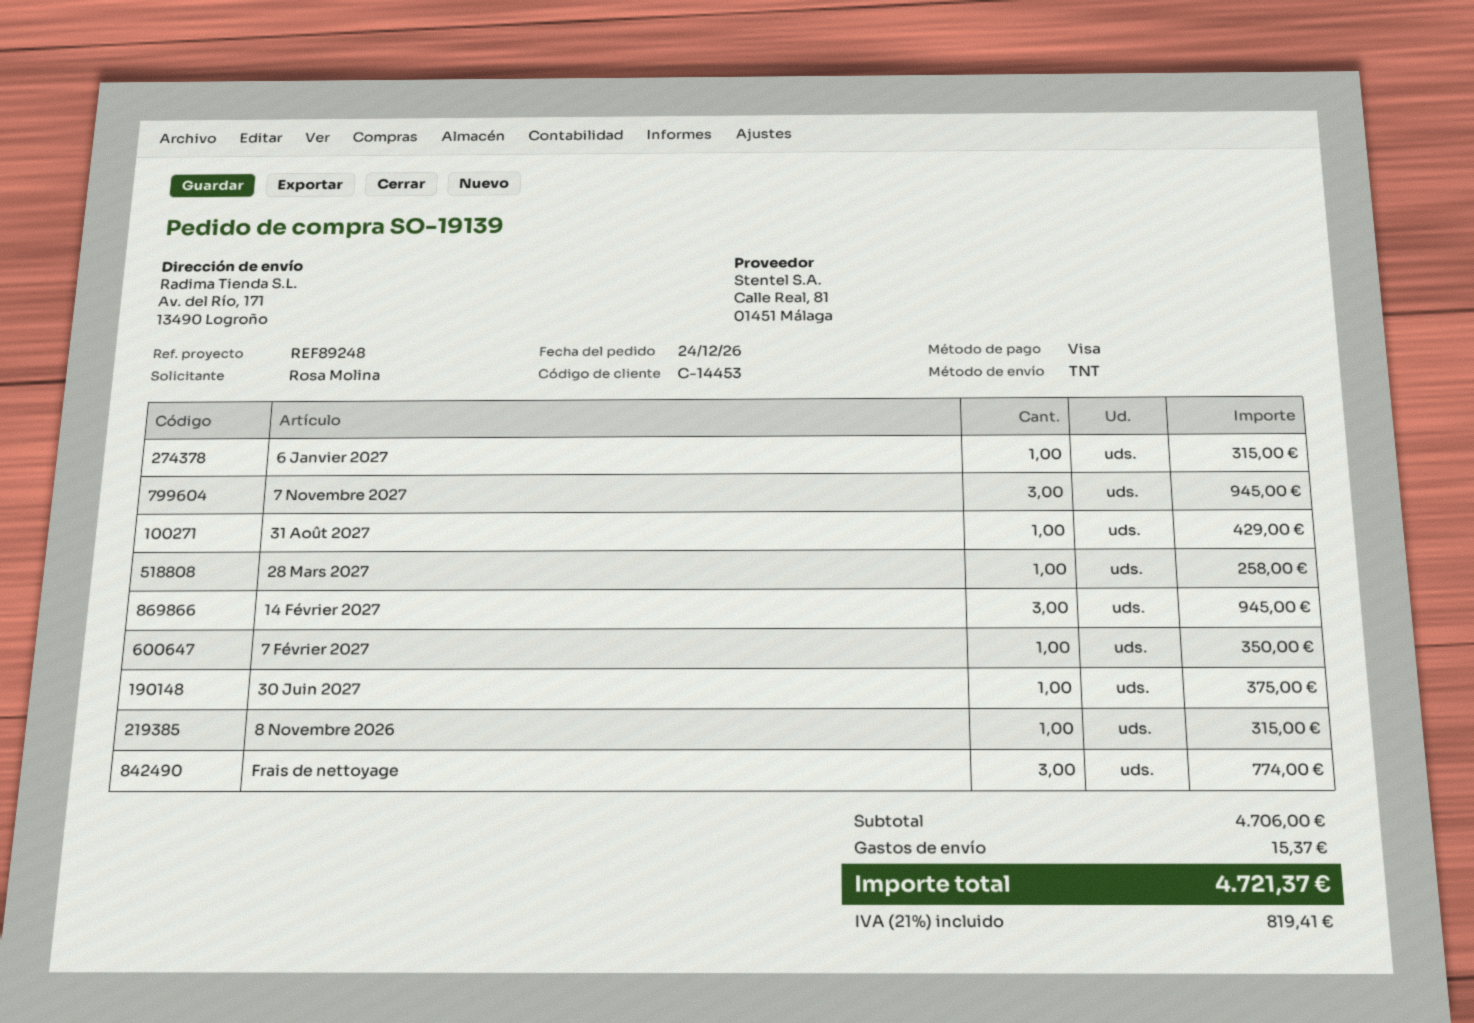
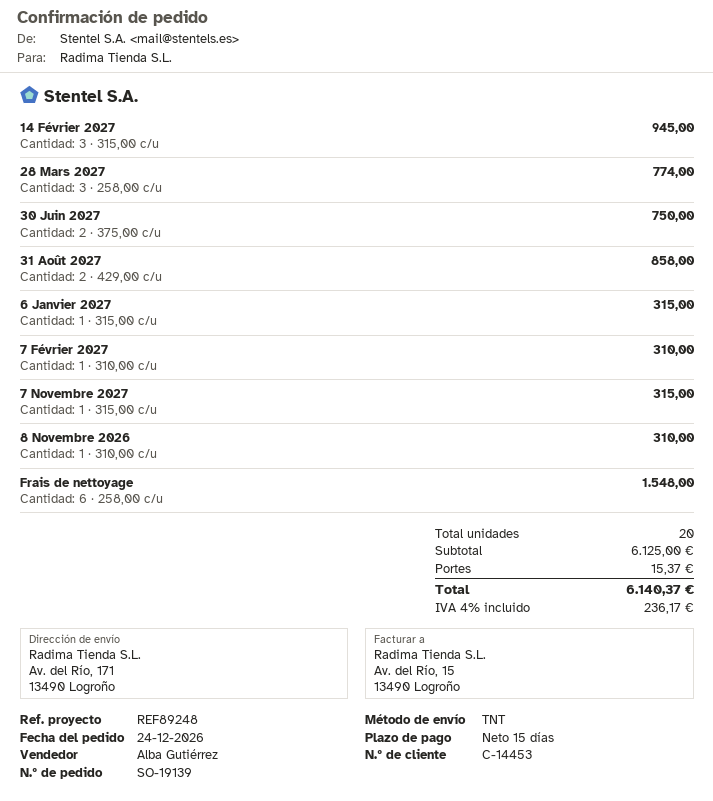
7 Novembre 2027: 3 for 945.00 -> 1 for 315.00
31 Août 2027: 1 for 429.00 -> 2 for 858.00
28 Mars 2027: 1 for 258.00 -> 3 for 774.00
7 Février 2027: 1 for 350.00 -> 1 for 310.00
30 Juin 2027: 1 for 375.00 -> 2 for 750.00
8 Novembre 2026: 1 for 315.00 -> 1 for 310.00
Frais de nettoyage: 3 for 774.00 -> 6 for 1548.00
subtotal: 4706.00 -> 6125.00
tax: 21% = 819.41 -> 4% = 236.17
total: 4721.37 -> 6140.37

